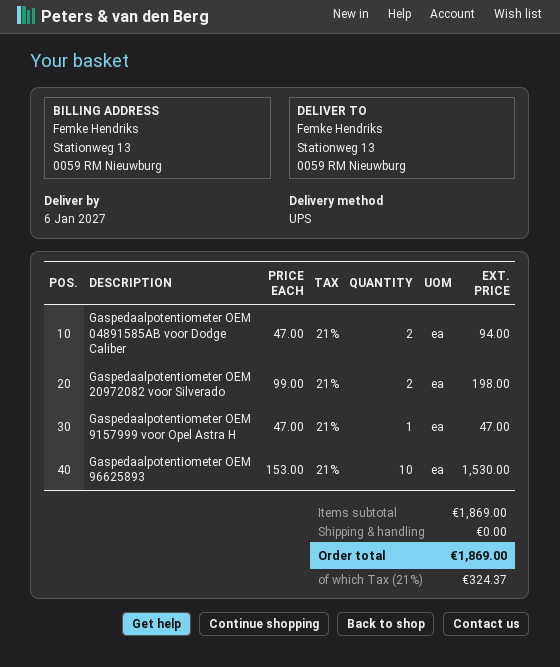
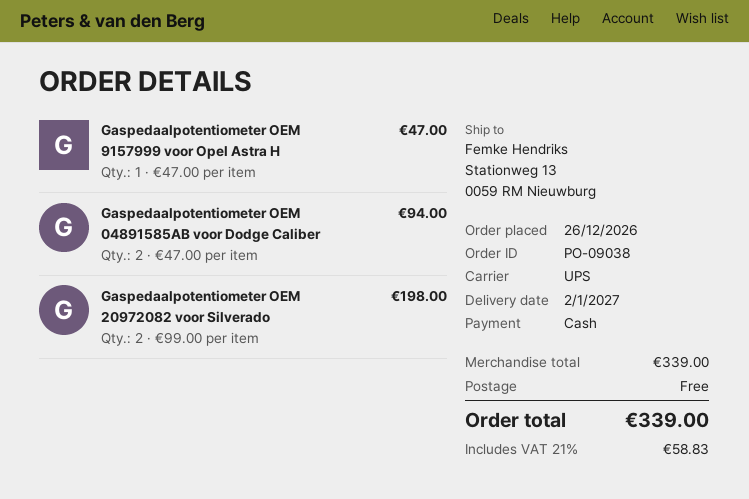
delivery date: 2027-01-06 -> 2027-01-02
Gaspedaalpotentiometer OEM 96625893: 10 x 153.00 = 1530.00 -> none
subtotal: 1869.00 -> 339.00
tax: 21% = 324.37 -> 21% = 58.83
total: 1869.00 -> 339.00

